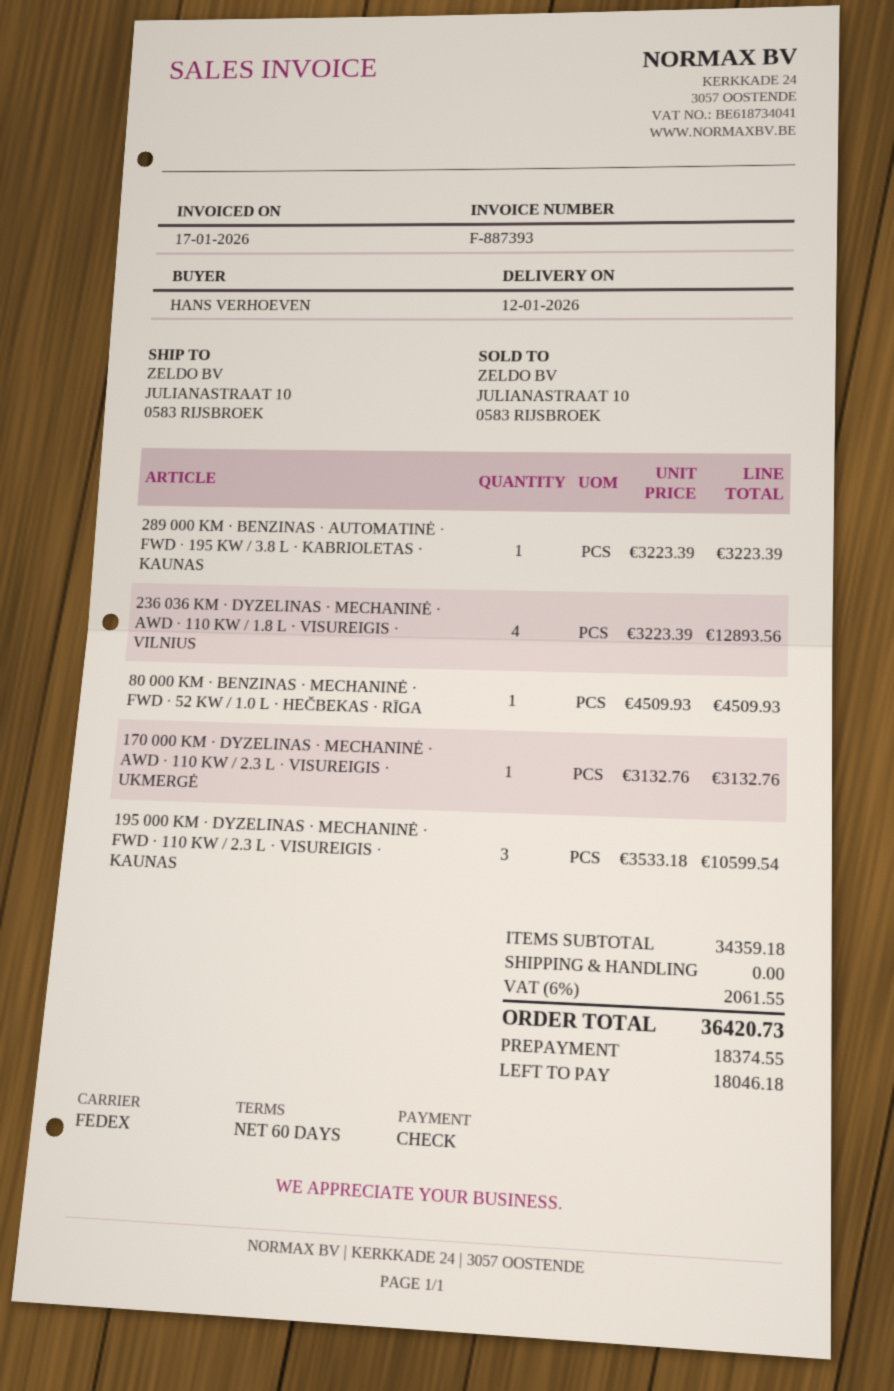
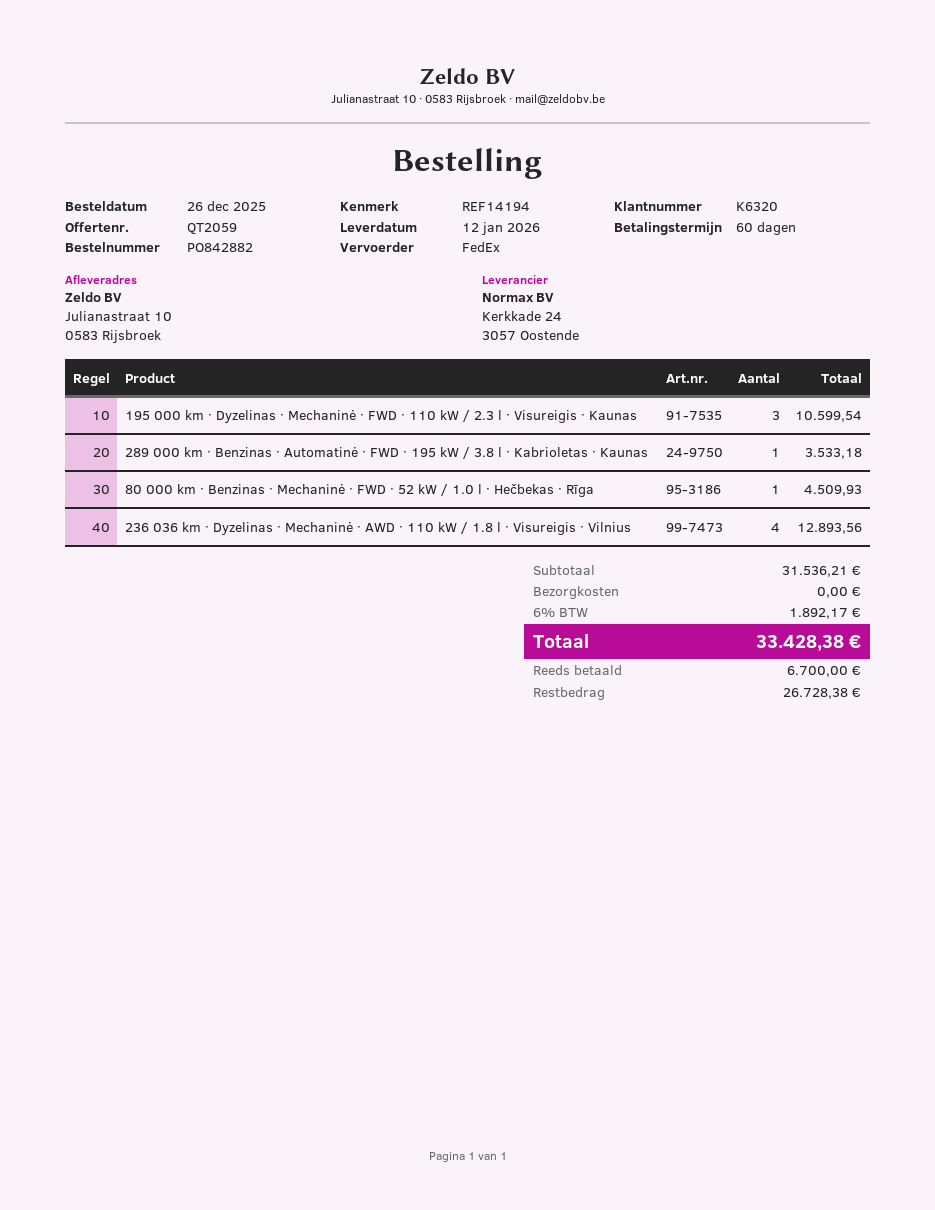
289 000 KM · BENZINAS · AUTOMATINĖ · FWD · 195 KW / 3.8 L · KABRIOLETAS · KAUNAS: 1 for 3223.39 -> 1 for 3533.18
170 000 KM · DYZELINAS · MECHANINĖ · AWD · 110 KW / 2.3 L · VISUREIGIS · UKMERGĖ: 1 for 3132.76 -> none
subtotal: 34359.18 -> 31536.21
tax: 6% = 2061.55 -> 6% = 1892.17
total: 36420.73 -> 33428.38
deposit: 18374.55 -> 6700.00
balance: 18046.18 -> 26728.38

